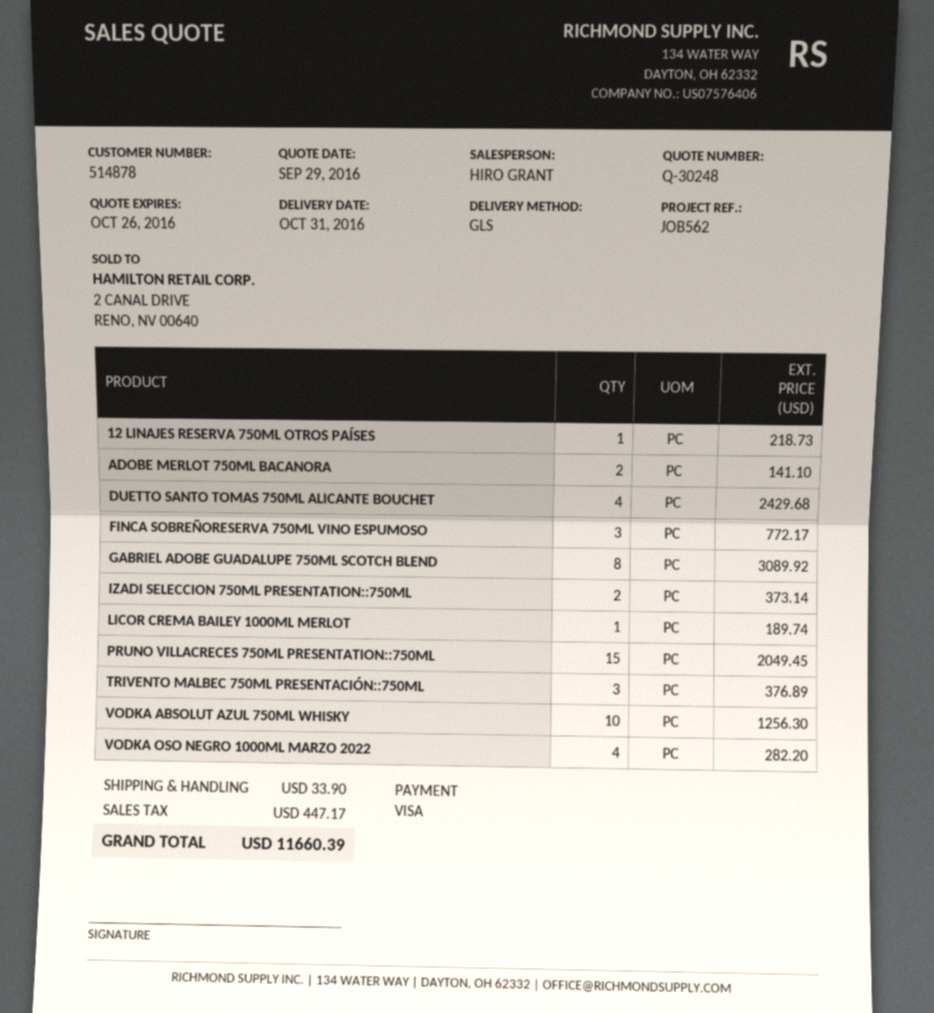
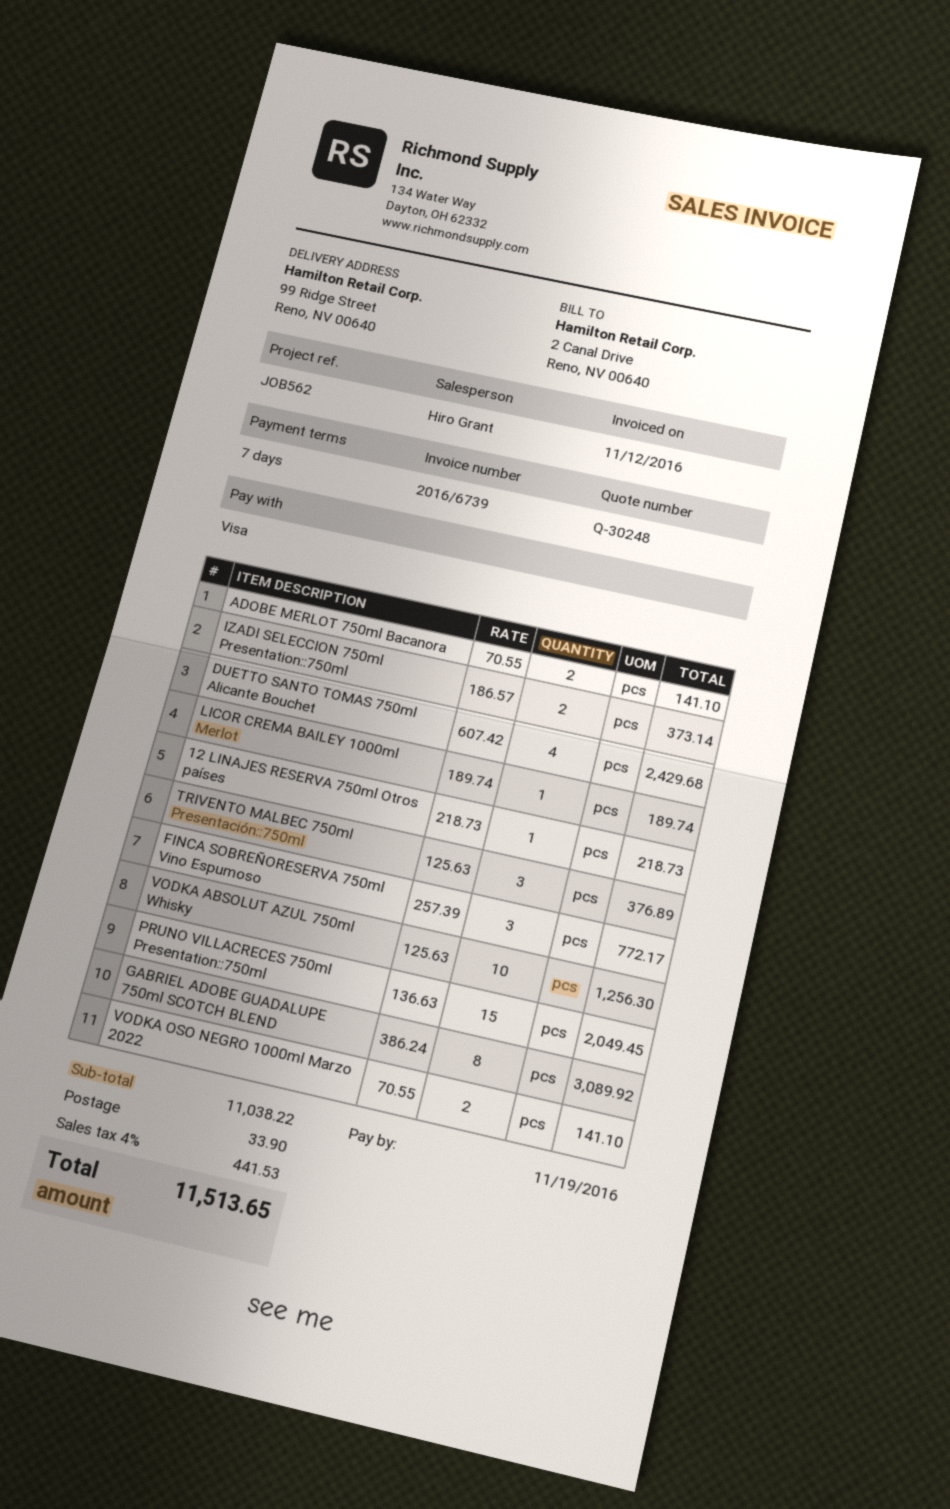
VODKA OSO NEGRO 1000ML MARZO 2022: 4 for 282.20 -> 2 for 141.10
tax: 447.17 -> 441.53
total: 11660.39 -> 11513.65

